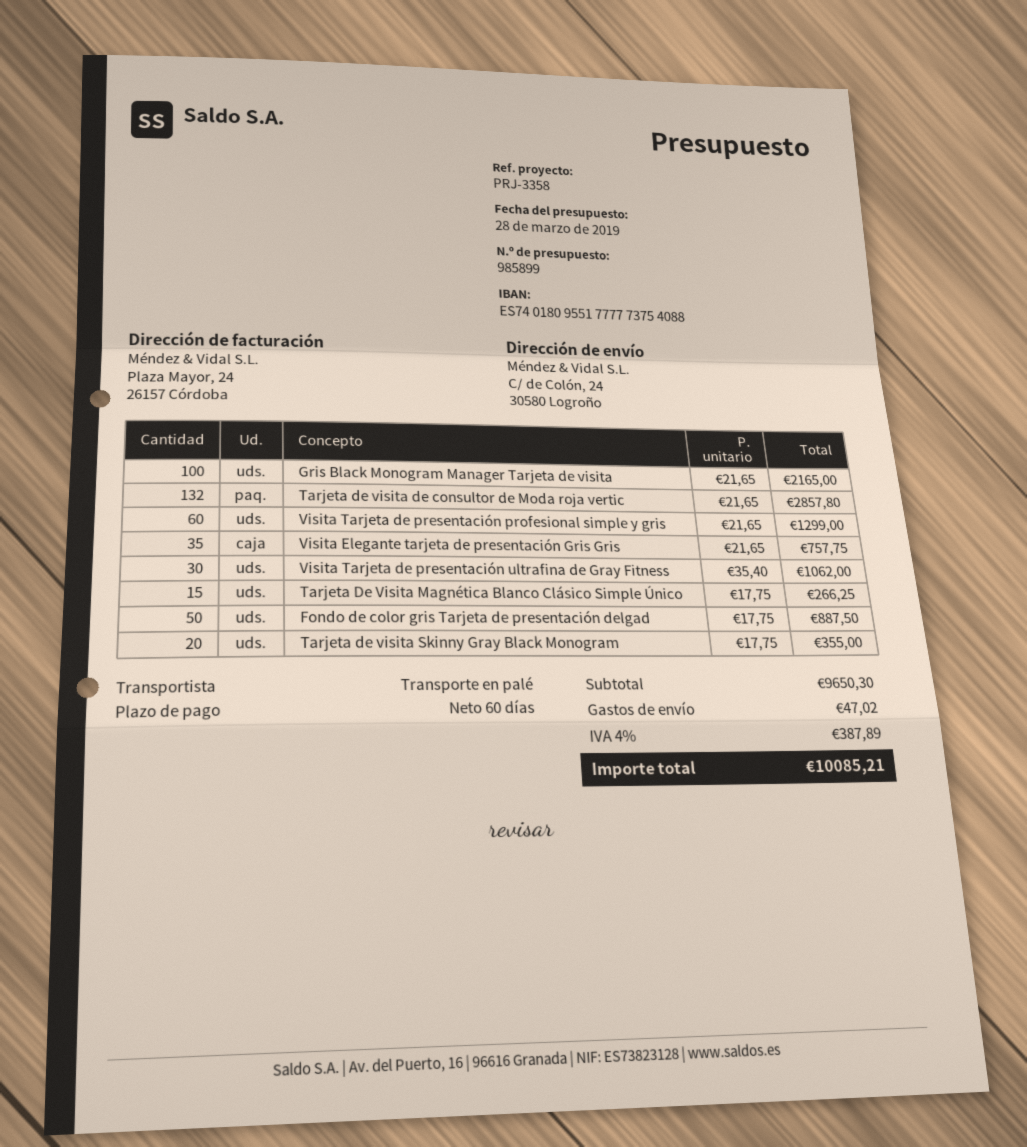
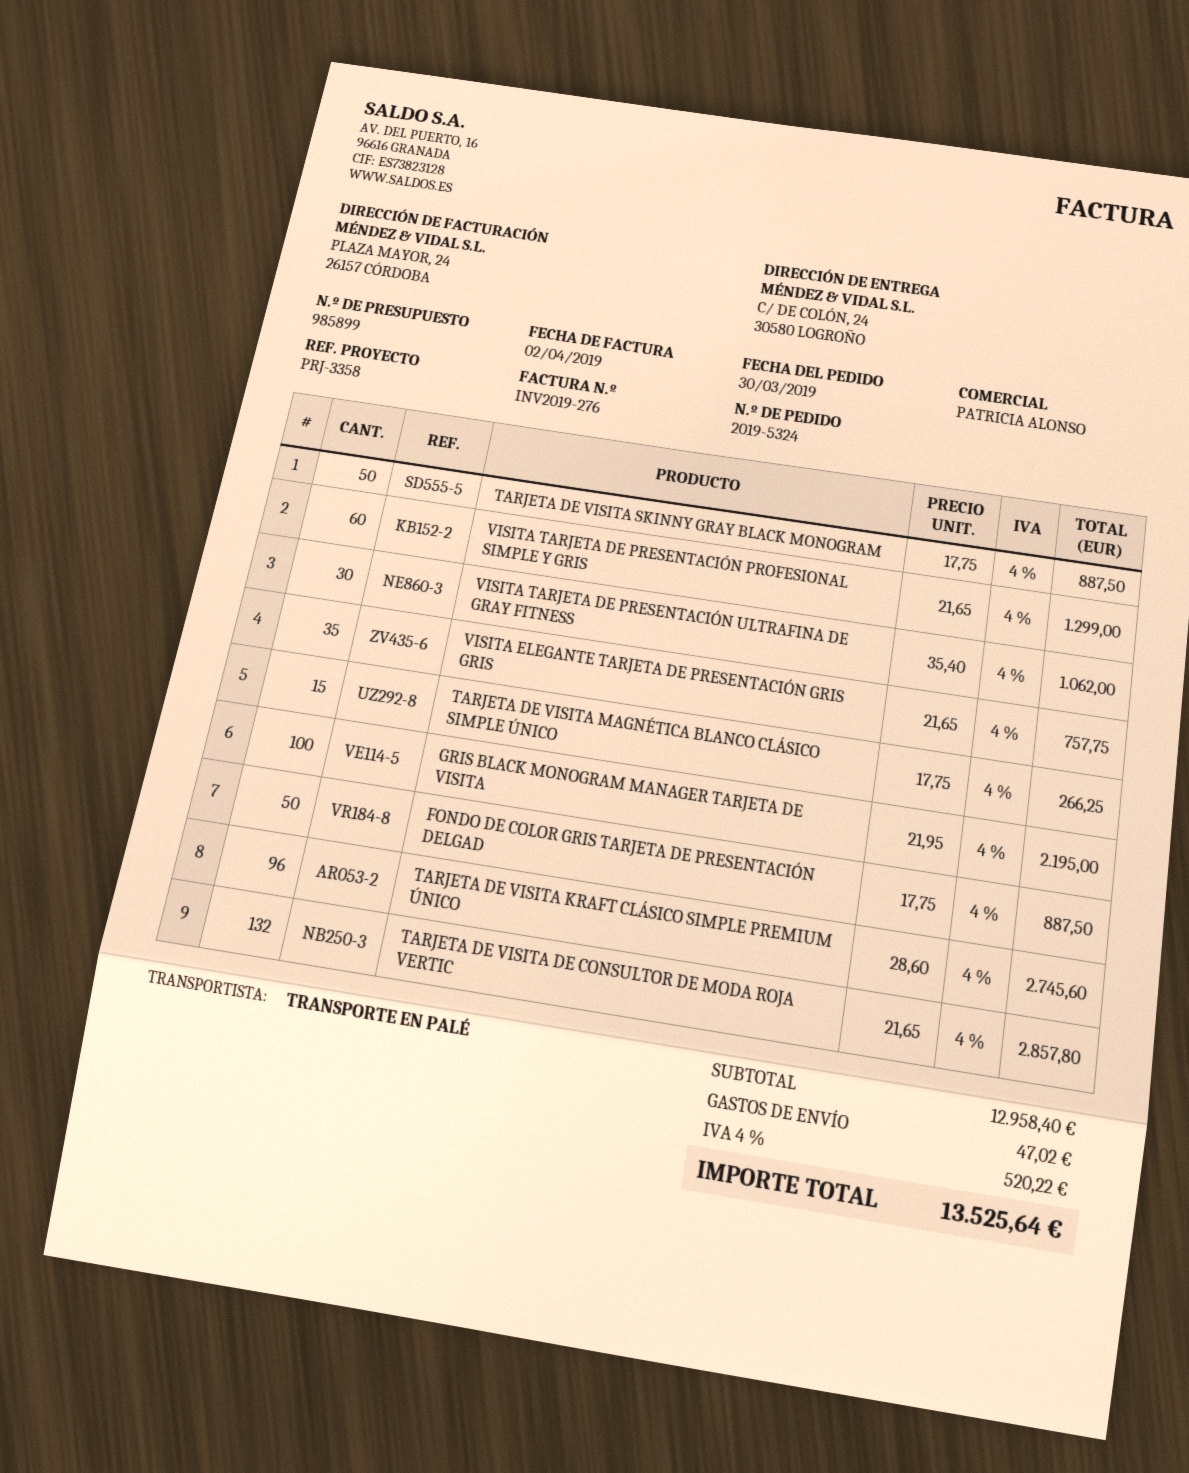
Gris Black Monogram Manager Tarjeta de visita: 100 x 21.65 = 2165.00 -> 100 x 21.95 = 2195.00
Tarjeta de visita Skinny Gray Black Monogram: 20 x 17.75 = 355.00 -> 50 x 17.75 = 887.50
TARJETA DE VISITA KRAFT CLÁSICO SIMPLE PREMIUM ÚNICO: none -> 96 x 28.60 = 2745.60
subtotal: 9650.30 -> 12958.40
tax: 4% = 387.89 -> 4% = 520.22
total: 10085.21 -> 13525.64

